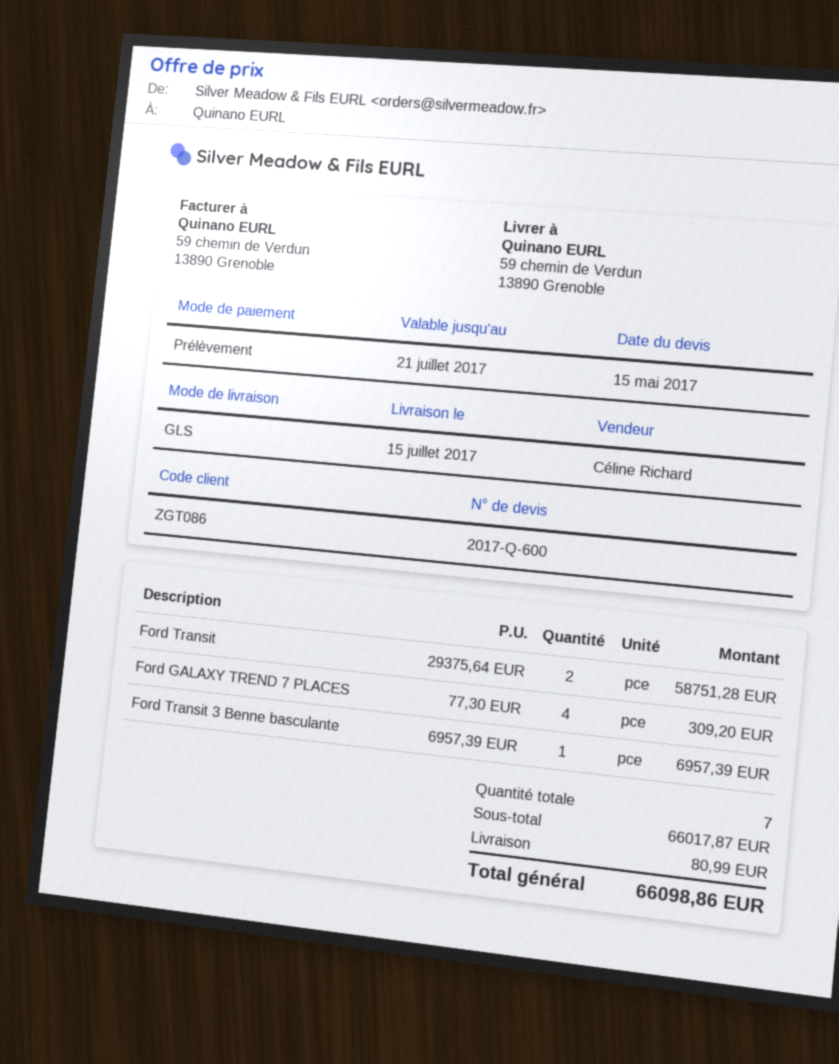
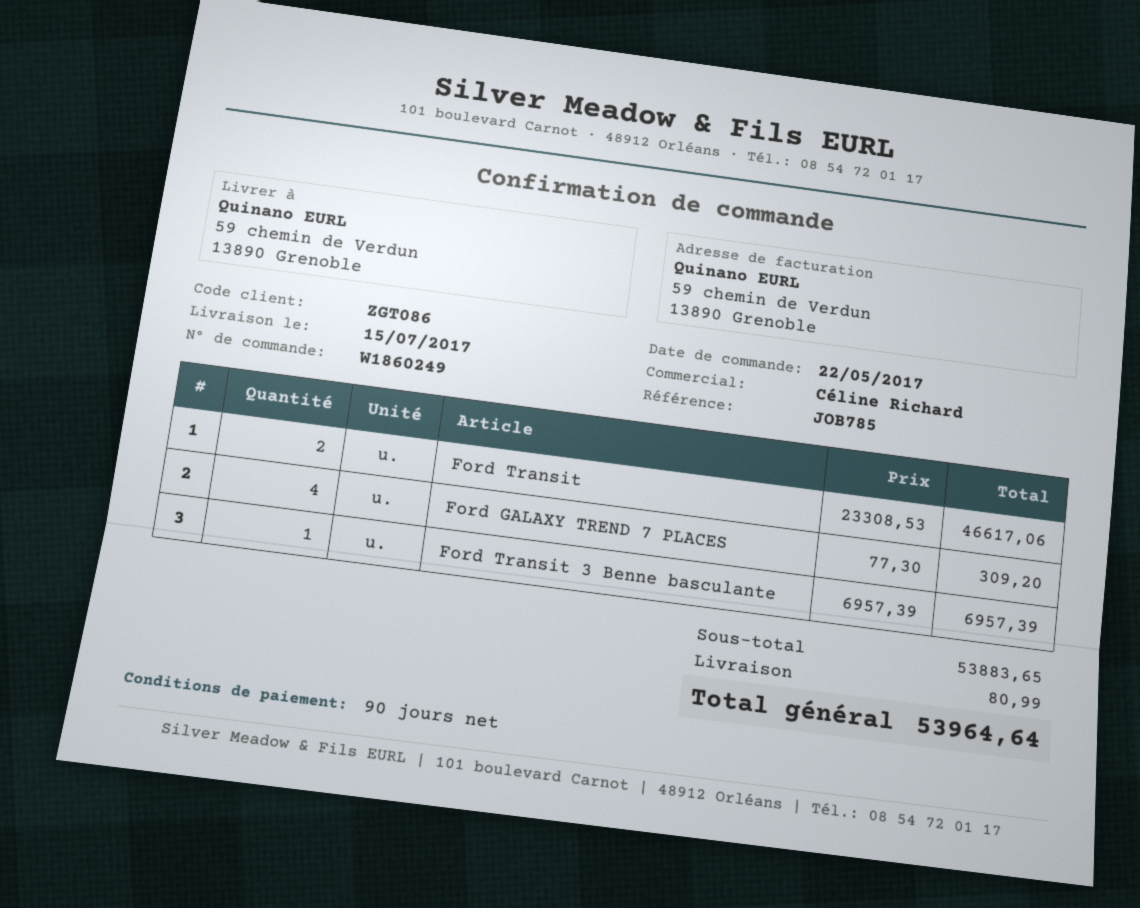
Ford Transit: 2 x 29375.64 = 58751.28 -> 2 x 23308.53 = 46617.06
subtotal: 66017.87 -> 53883.65
total: 66098.86 -> 53964.64

